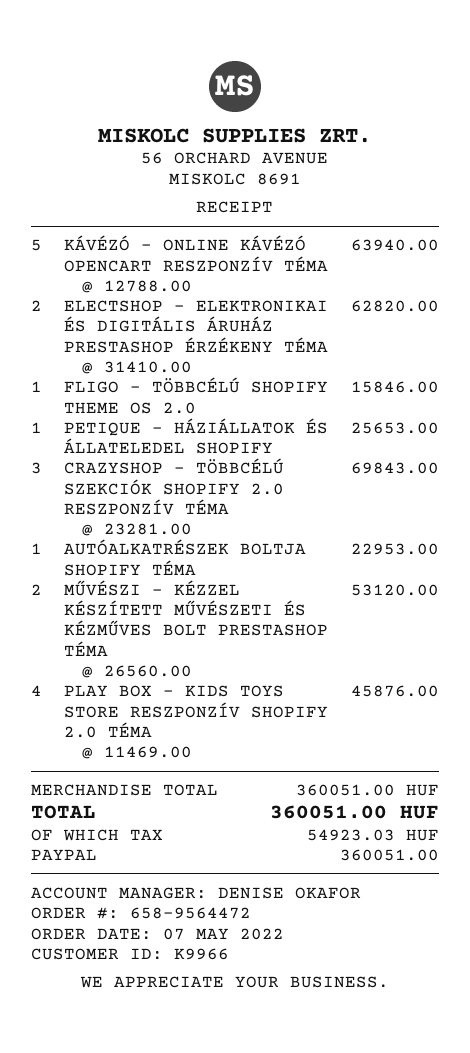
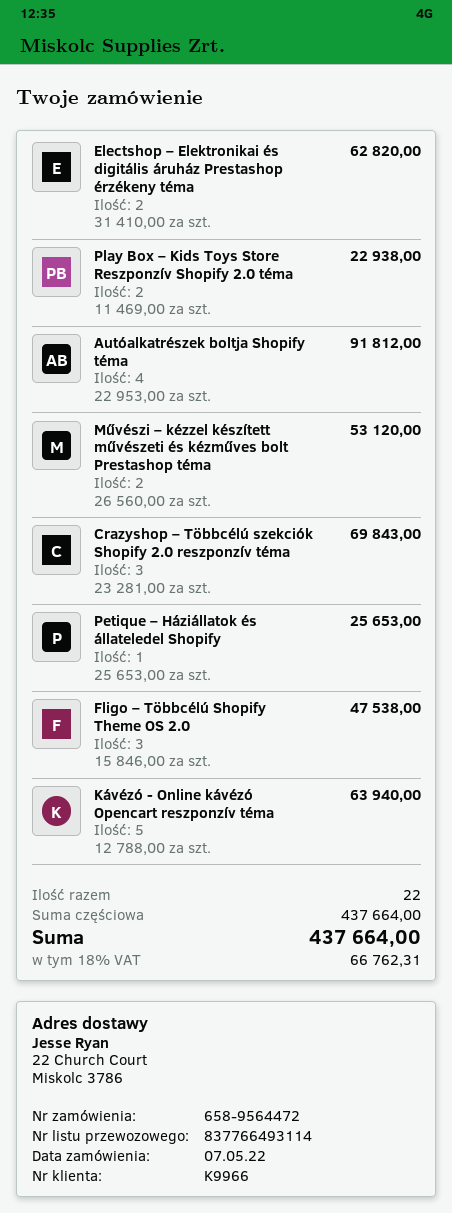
FLIGO – TÖBBCÉLÚ SHOPIFY THEME OS 2.0: 1 x 15846.00 = 15846.00 -> 3 x 15846.00 = 47538.00
AUTÓALKATRÉSZEK BOLTJA SHOPIFY TÉMA: 1 x 22953.00 = 22953.00 -> 4 x 22953.00 = 91812.00
PLAY BOX – KIDS TOYS STORE RESZPONZÍV SHOPIFY 2.0 TÉMA: 4 x 11469.00 = 45876.00 -> 2 x 11469.00 = 22938.00
subtotal: 360051.00 -> 437664.00
tax: 54923.03 -> 66762.31
total: 360051.00 -> 437664.00

